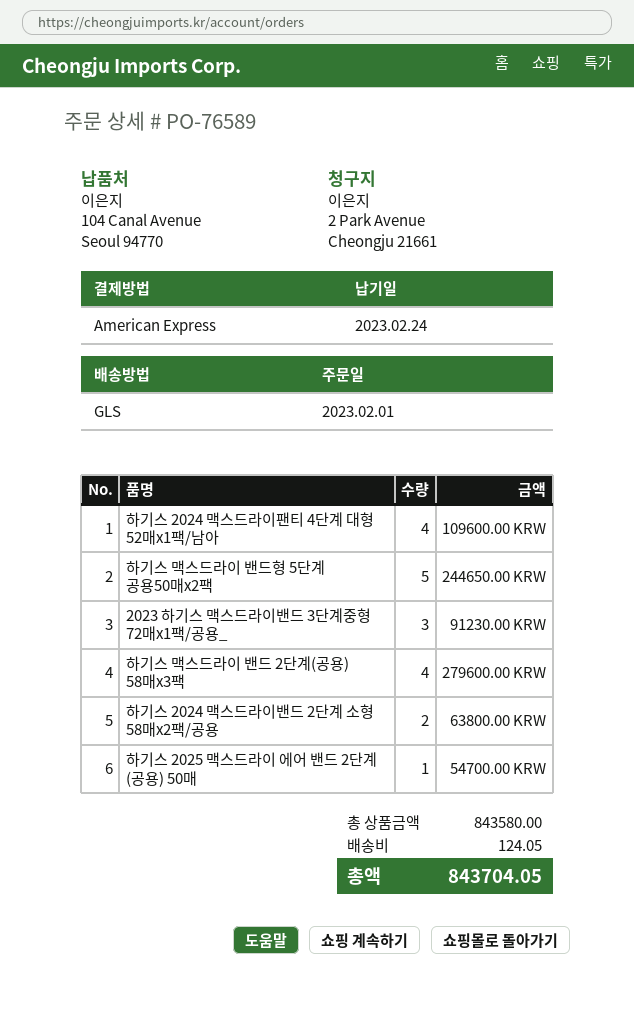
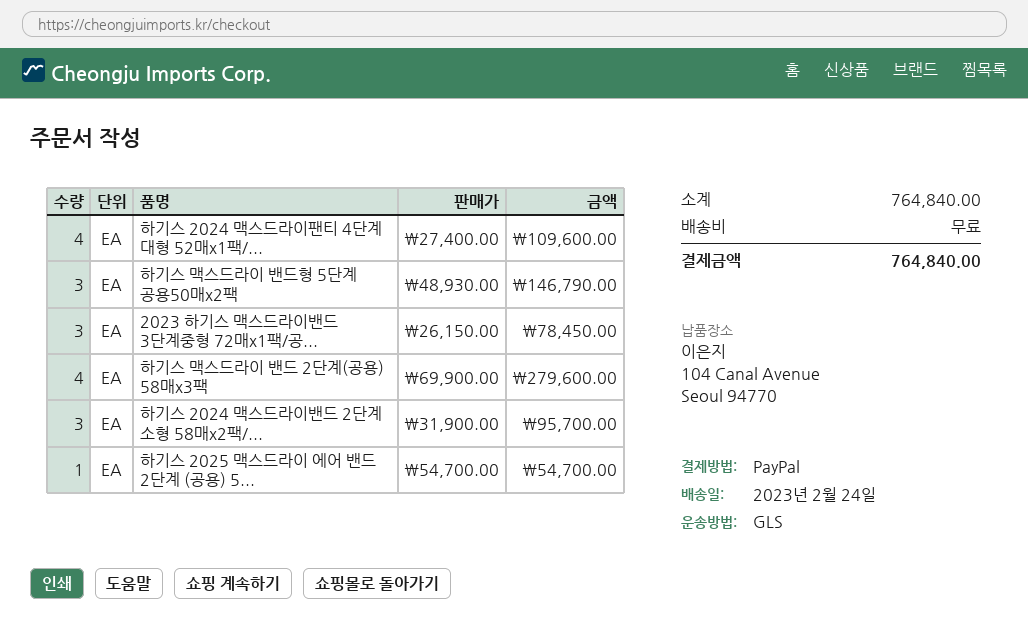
payment method: American Express -> PayPal
하기스 맥스드라이 밴드형 5단계 공용50매x2팩: 5 for 244650.00 -> 3 for 146790.00
2023 하기스 맥스드라이밴드 3단계중형 72매x1팩/공용_: 3 for 91230.00 -> 3 for 78450.00
하기스 2024 맥스드라이밴드 2단계 소형 58매x2팩/공용: 2 for 63800.00 -> 3 for 95700.00
subtotal: 843580.00 -> 764840.00
shipping: 124.05 -> 0.00
total: 843704.05 -> 764840.00

